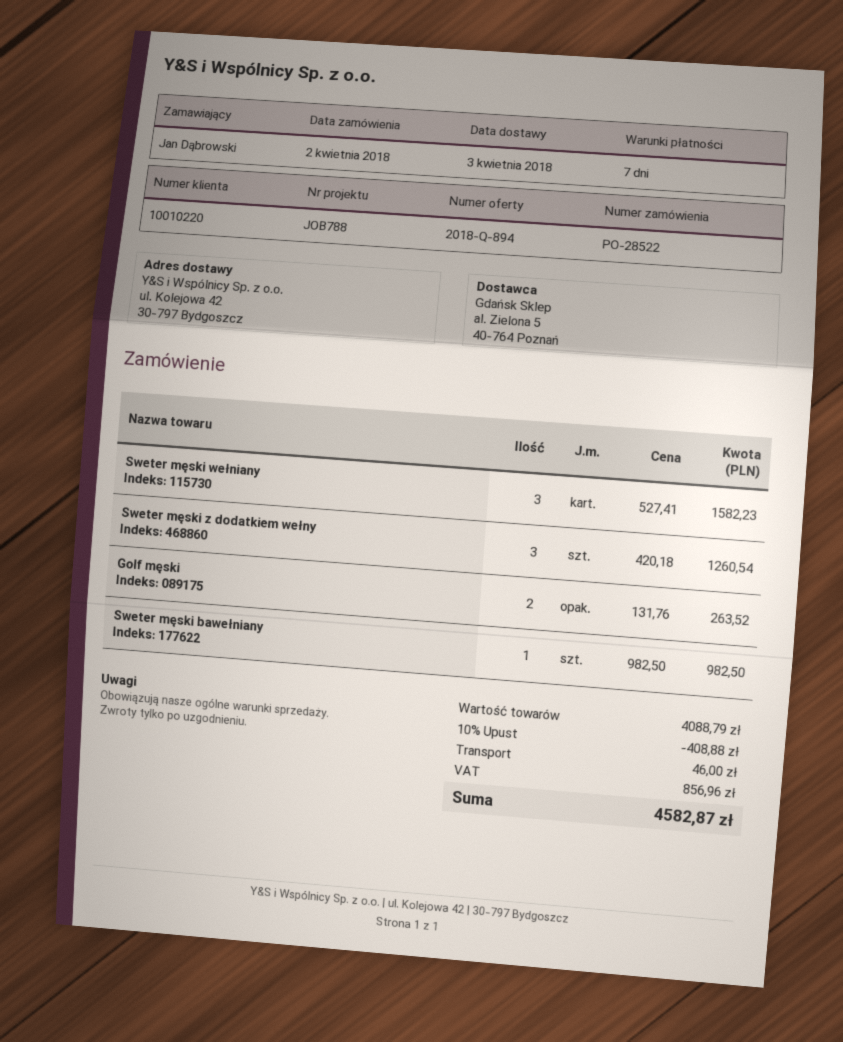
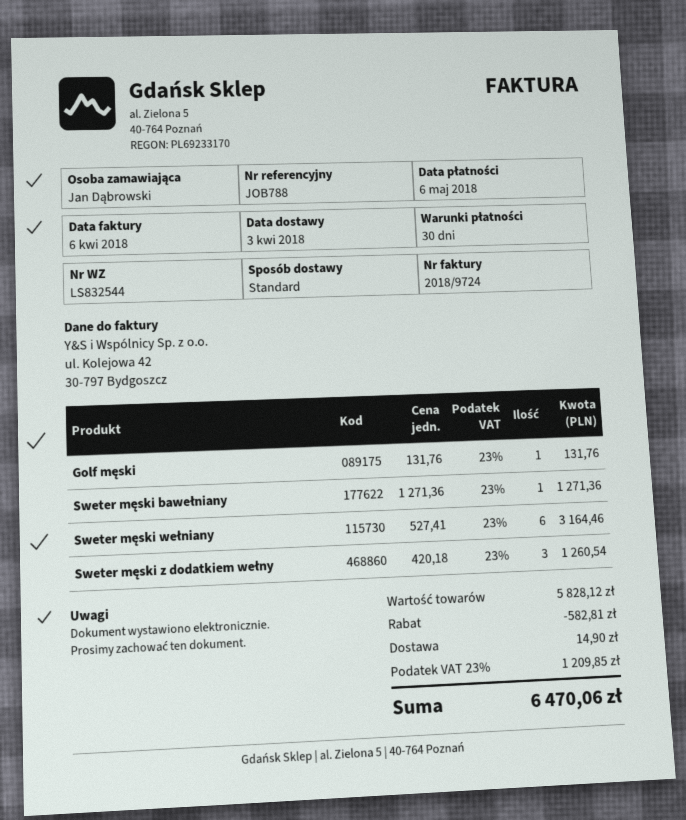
payment terms: 7 days -> 30 days
Sweter męski wełniany: 3 x 527.41 = 1582.23 -> 6 x 527.41 = 3164.46
Golf męski: 2 x 131.76 = 263.52 -> 1 x 131.76 = 131.76
Sweter męski bawełniany: 1 x 982.50 = 982.50 -> 1 x 1271.36 = 1271.36
subtotal: 4088.79 -> 5828.12
discount: 408.88 -> 582.81
shipping: 46.00 -> 14.90
tax: 856.96 -> 1209.85
total: 4582.87 -> 6470.06

